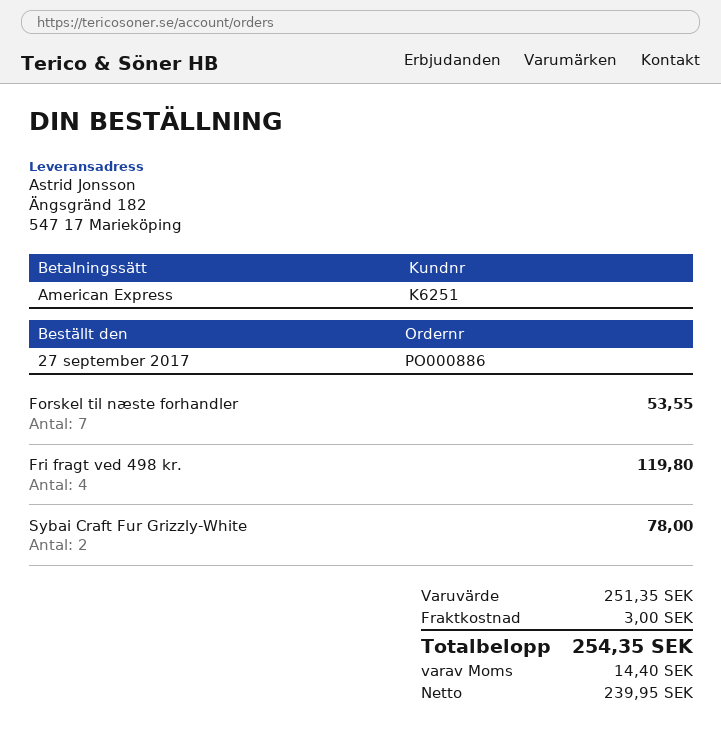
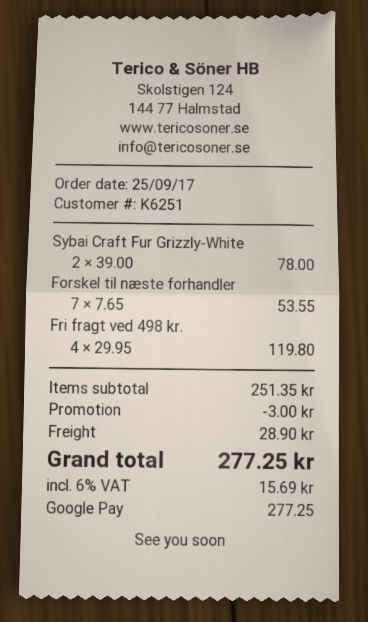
order date: 2017-09-27 -> 2017-09-25
payment method: American Express -> Google Pay
discount: none -> 3.00
shipping: 3.00 -> 28.90
tax: 14.40 -> 15.69
total: 254.35 -> 277.25

